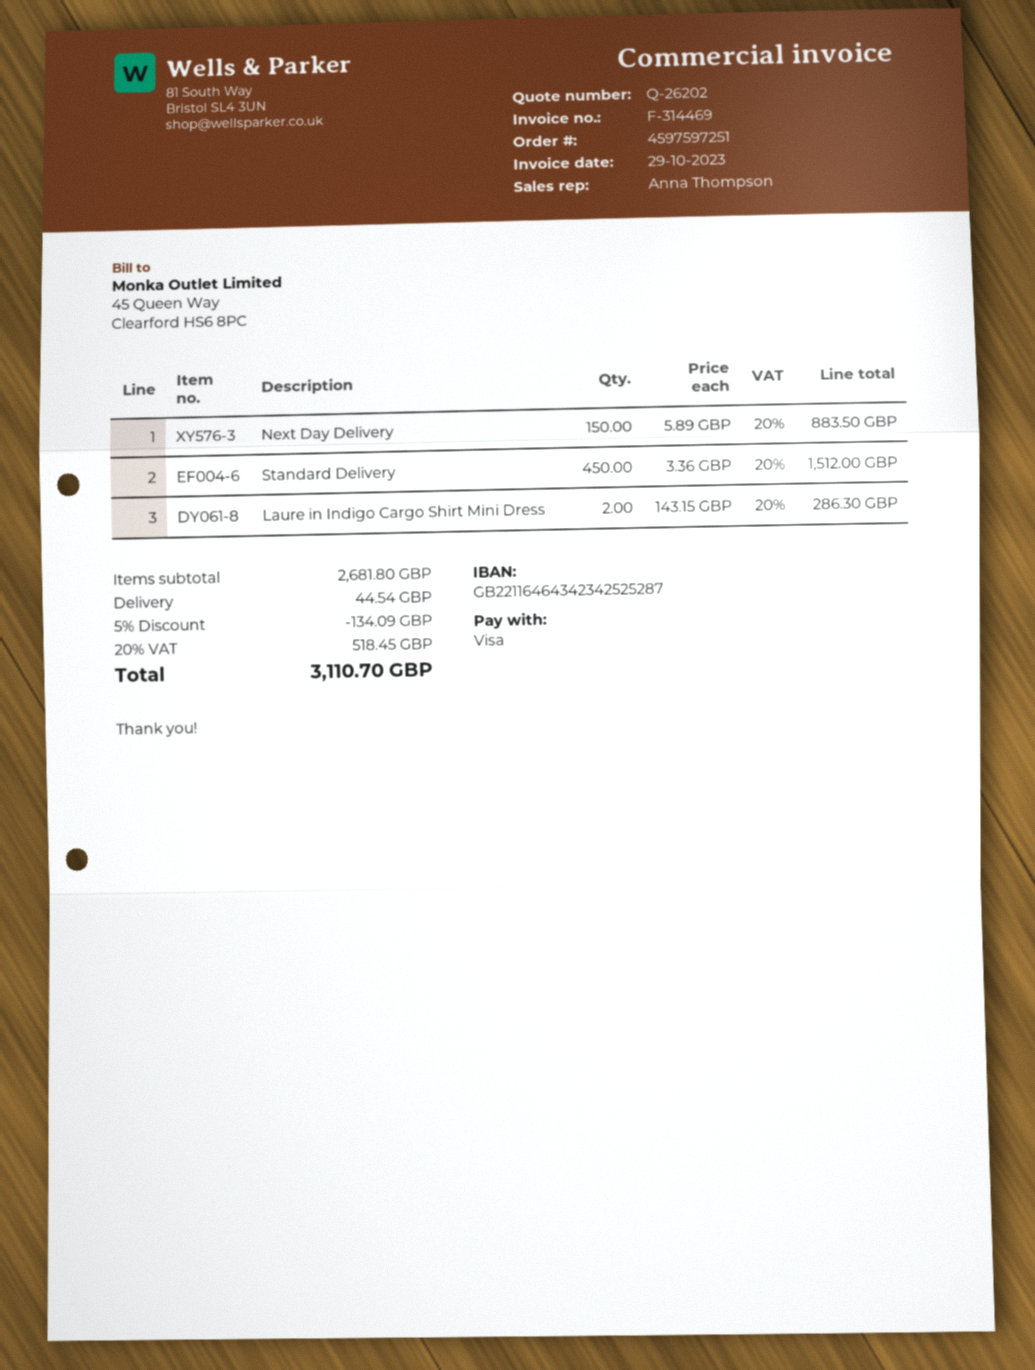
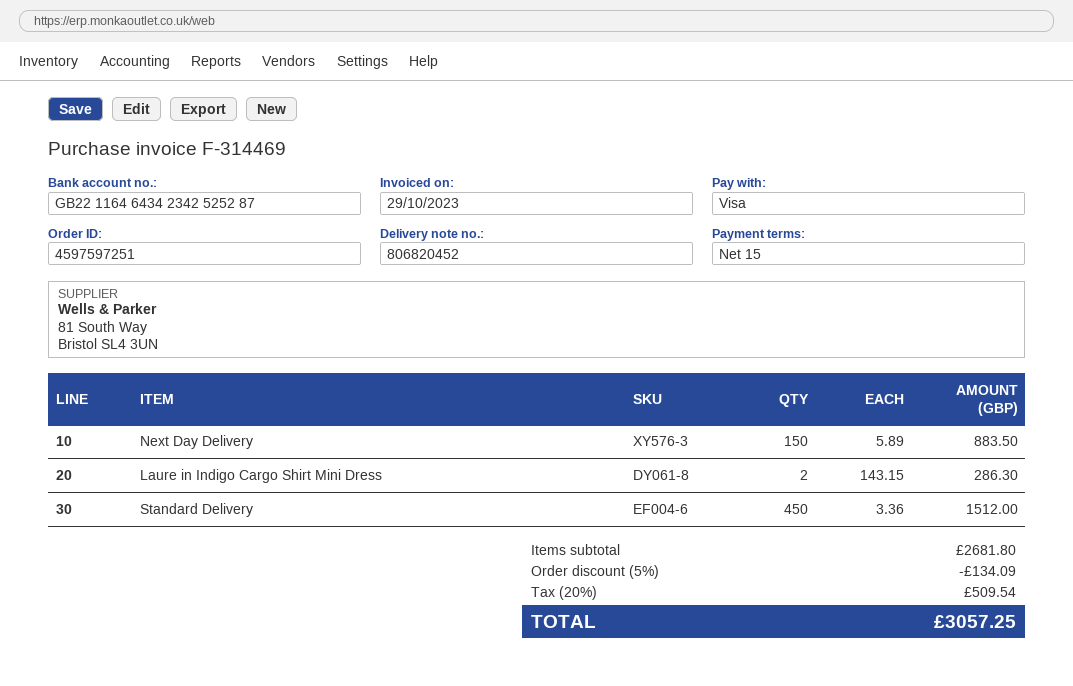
shipping: 44.54 -> none
tax: 20% = 518.45 -> 20% = 509.54
total: 3110.70 -> 3057.25

